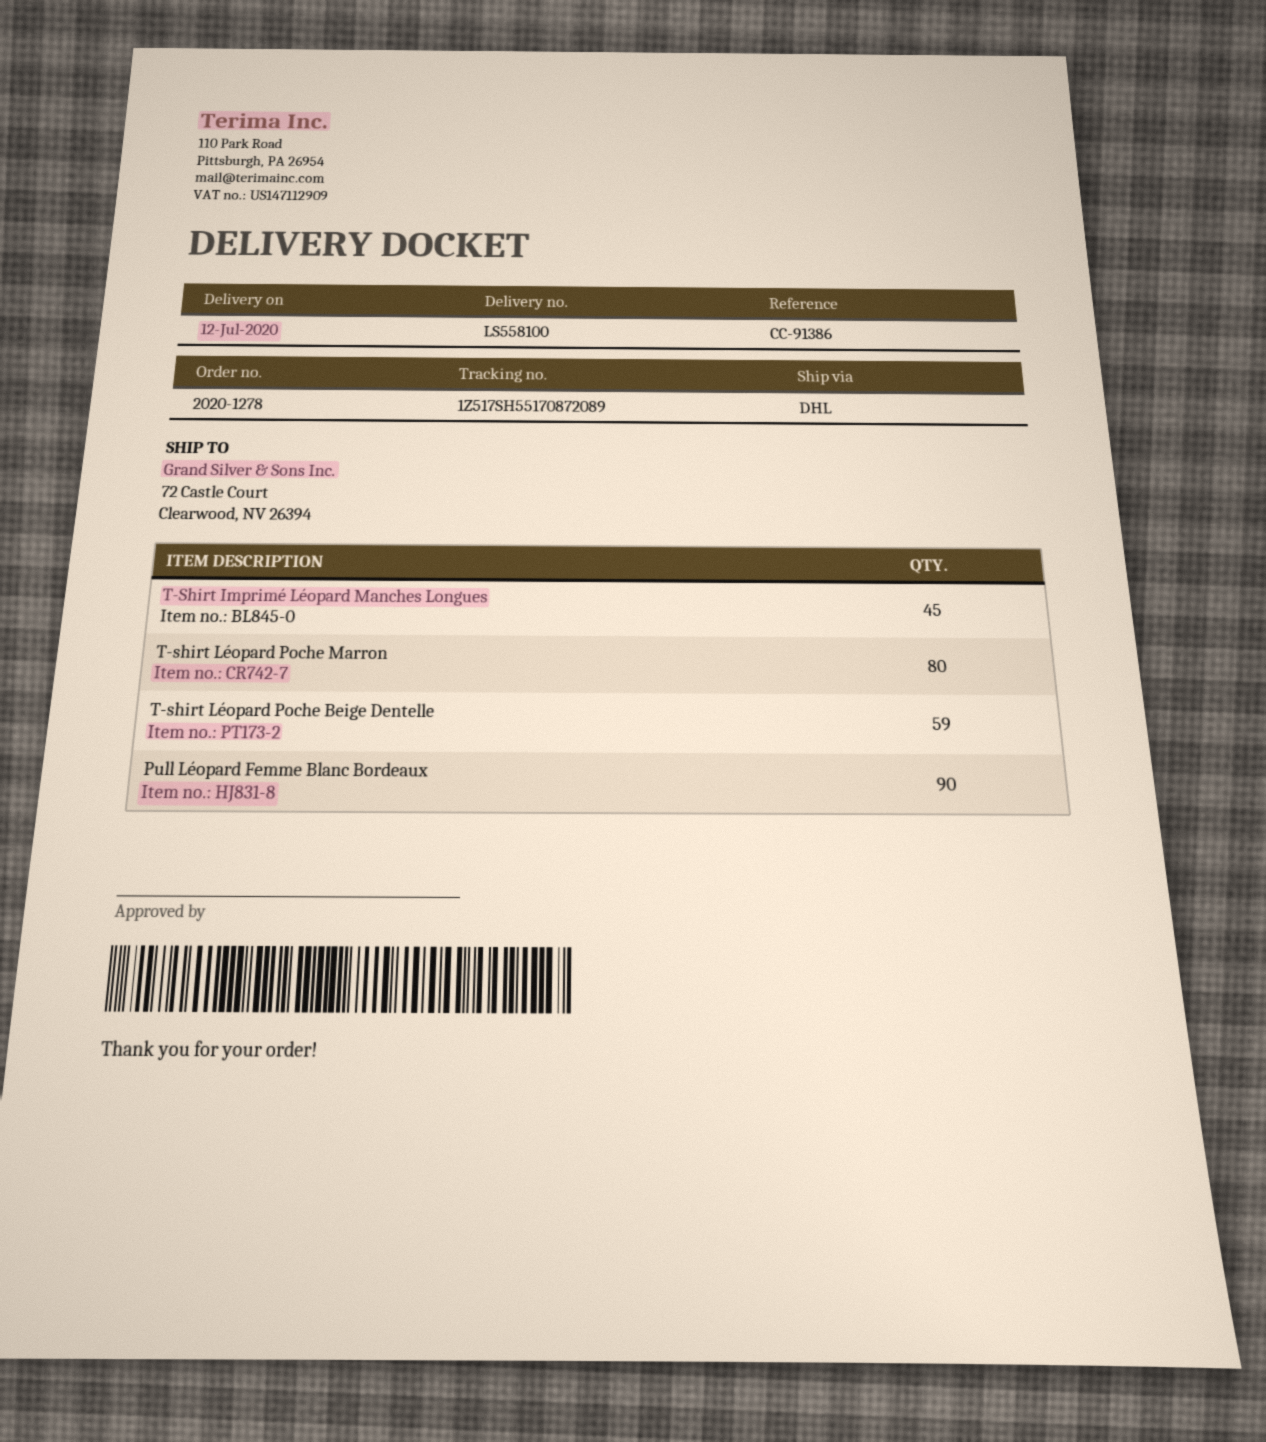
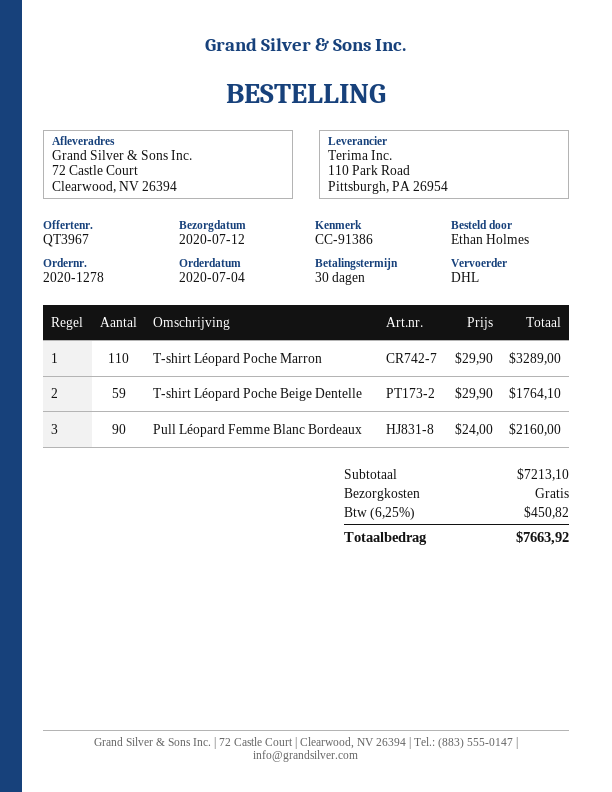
T-Shirt Imprimé Léopard Manches Longues: 45 -> none
T-shirt Léopard Poche Marron: 80 -> 110

